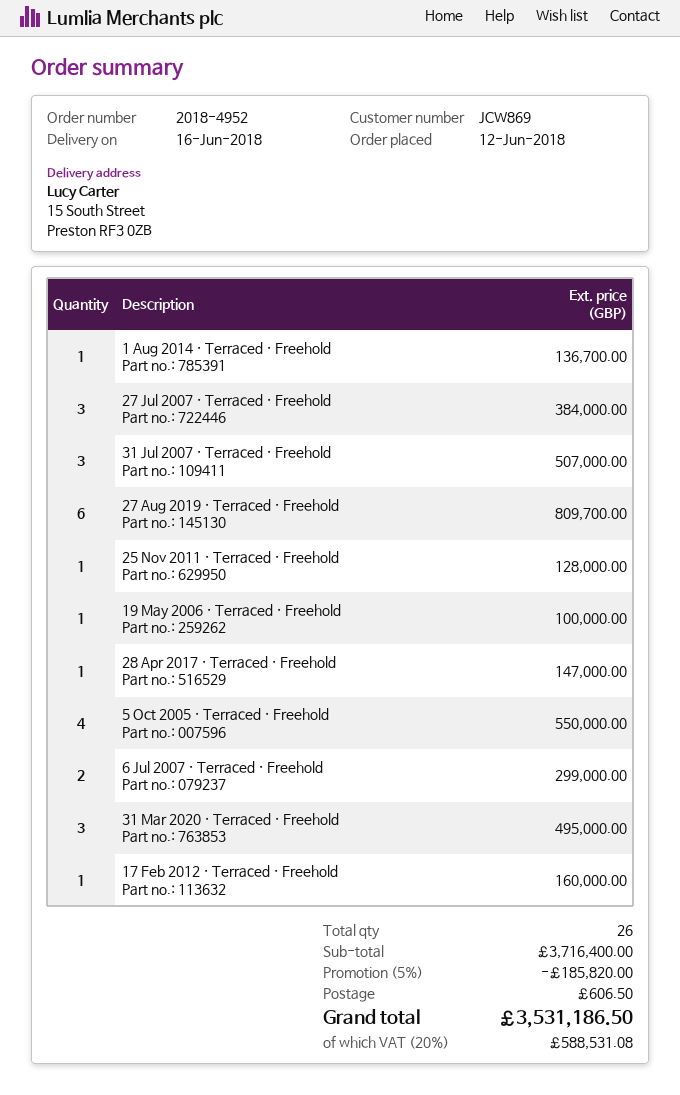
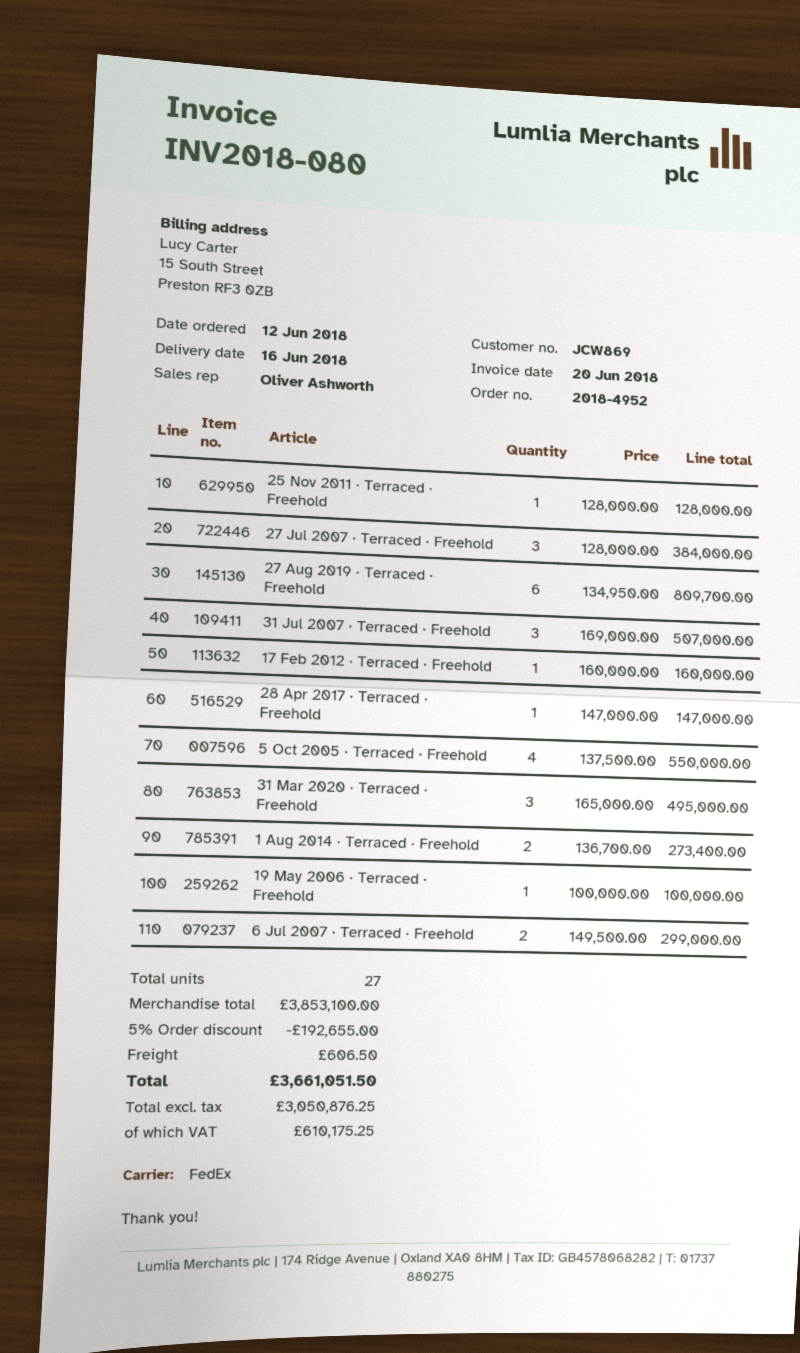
1 Aug 2014 · Terraced · Freehold: 1 for 136700.00 -> 2 for 273400.00
total quantity: 26 -> 27
subtotal: 3716400.00 -> 3853100.00
discount: 5% = 185820.00 -> 5% = 192655.00
tax: 588531.08 -> 610175.25
total: 3531186.50 -> 3661051.50

